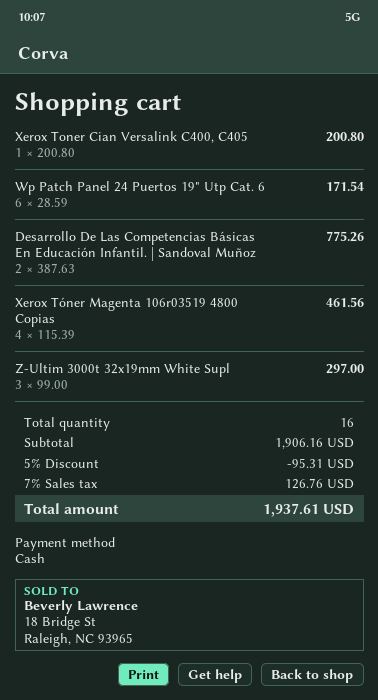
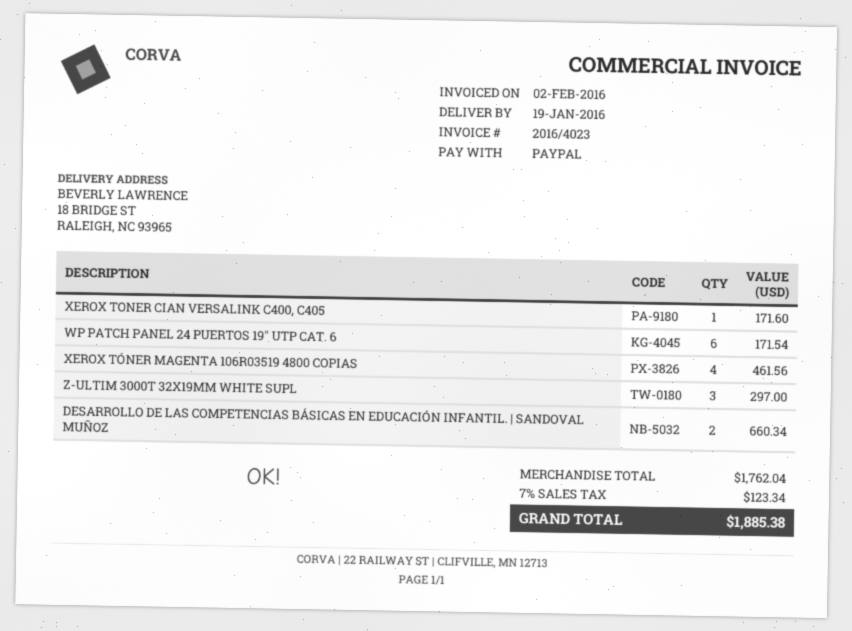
payment method: cash -> PayPal
Xerox Toner Cian Versalink C400, C405: 1 for 200.80 -> 1 for 171.60
Desarrollo De Las Competencias Básicas En Educación Infantil. | Sandoval Muñoz: 2 for 775.26 -> 2 for 660.34
subtotal: 1906.16 -> 1762.04
discount: 5% = 95.31 -> none
tax: 7% = 126.76 -> 7% = 123.34
total: 1937.61 -> 1885.38

